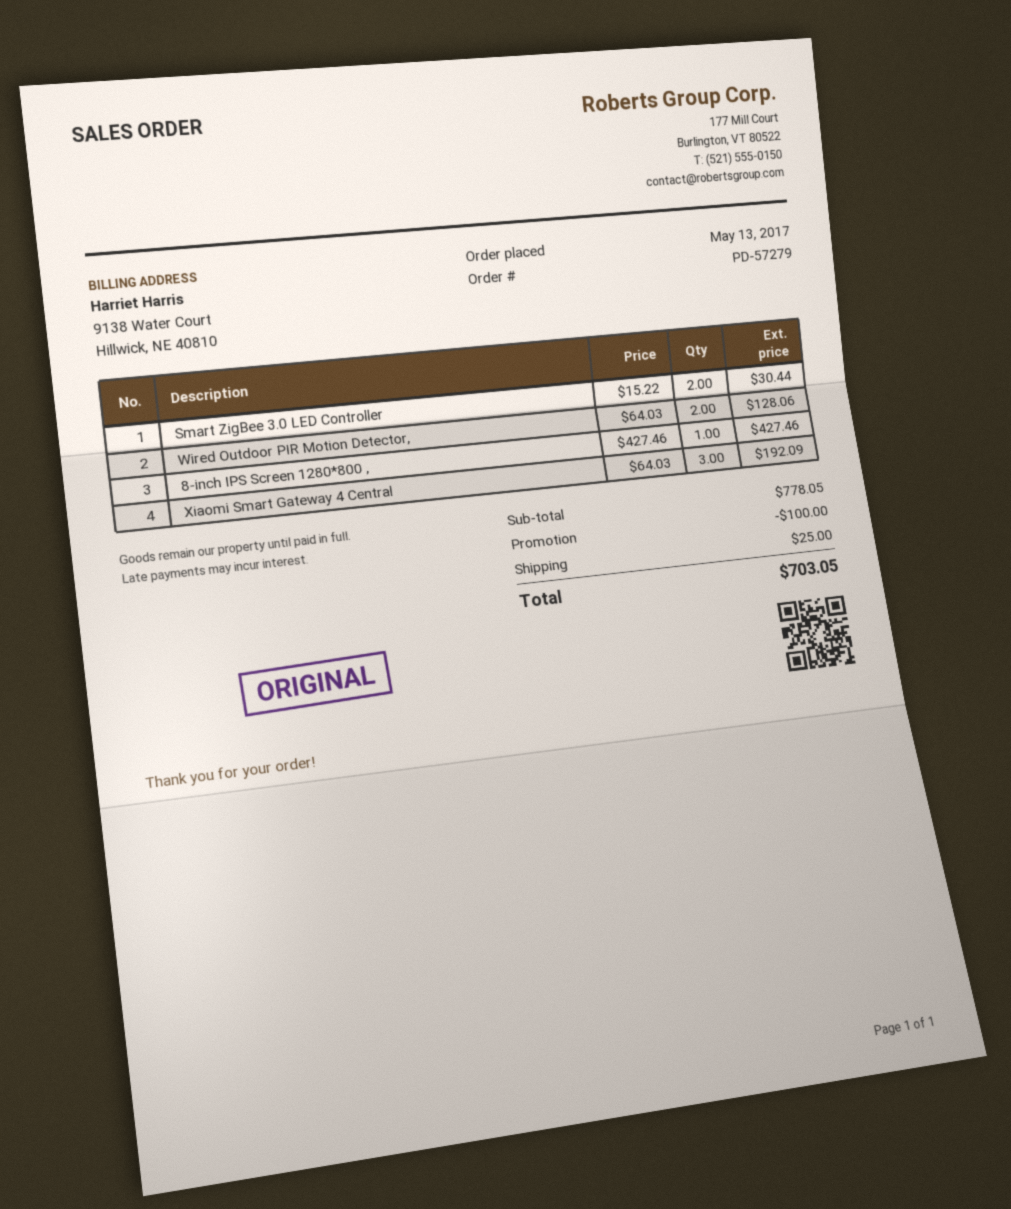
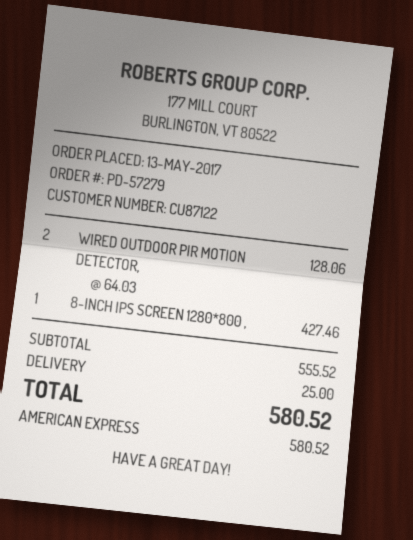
Smart ZigBee 3.0 LED Controller: 2 x 15.22 = 30.44 -> none
Xiaomi Smart Gateway 4 Central: 3 x 64.03 = 192.09 -> none
subtotal: 778.05 -> 555.52
discount: 100.00 -> none
total: 703.05 -> 580.52

